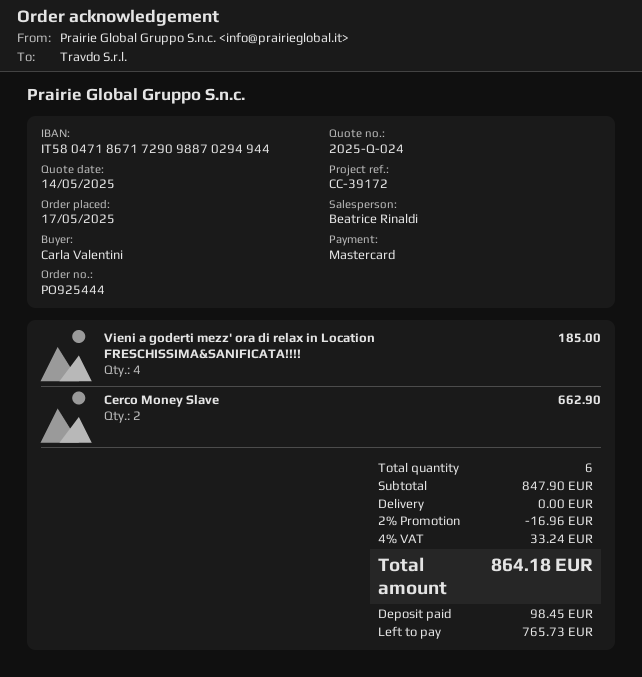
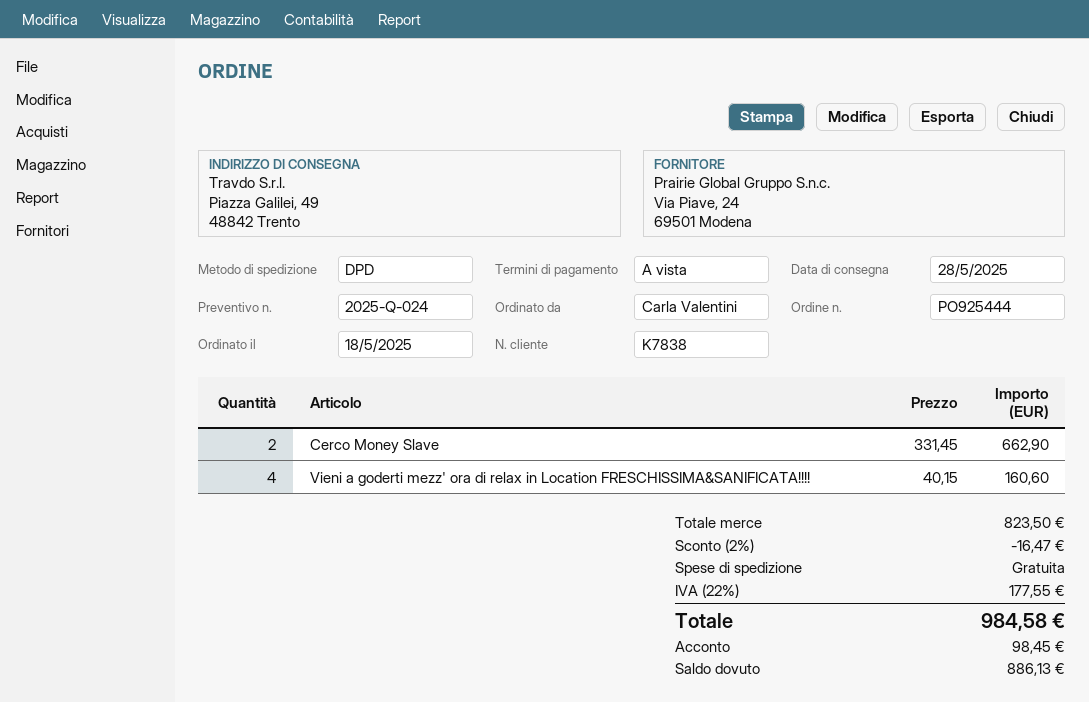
order date: 2025-05-17 -> 2025-05-18
Vieni a goderti mezz' ora di relax in Location FRESCHISSIMA&SANIFICATA!!!!: 4 for 185.00 -> 4 for 160.60
subtotal: 847.90 -> 823.50
discount: 2% = 16.96 -> 2% = 16.47
tax: 4% = 33.24 -> 22% = 177.55
total: 864.18 -> 984.58
balance: 765.73 -> 886.13

